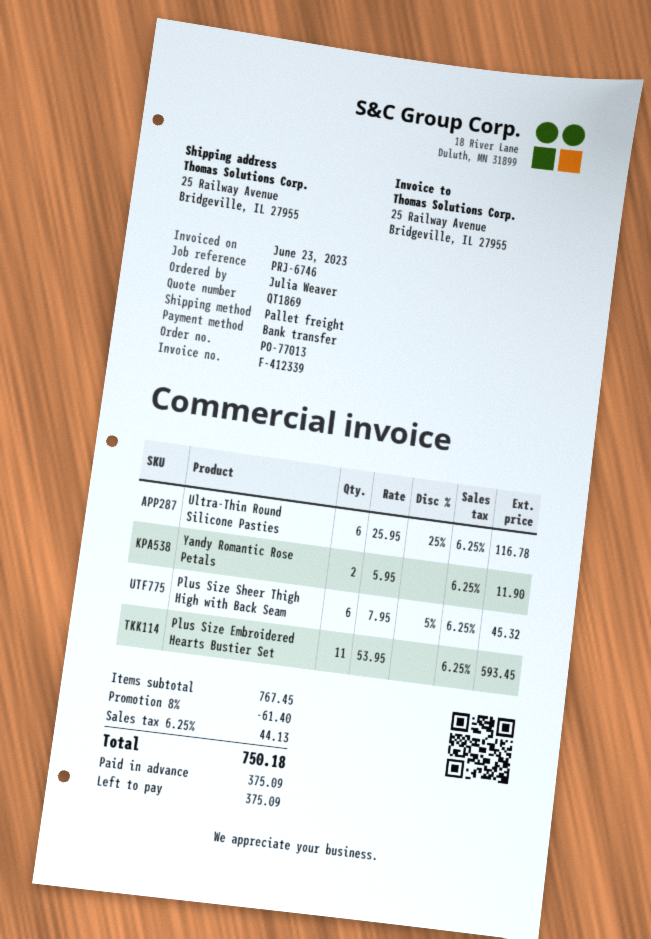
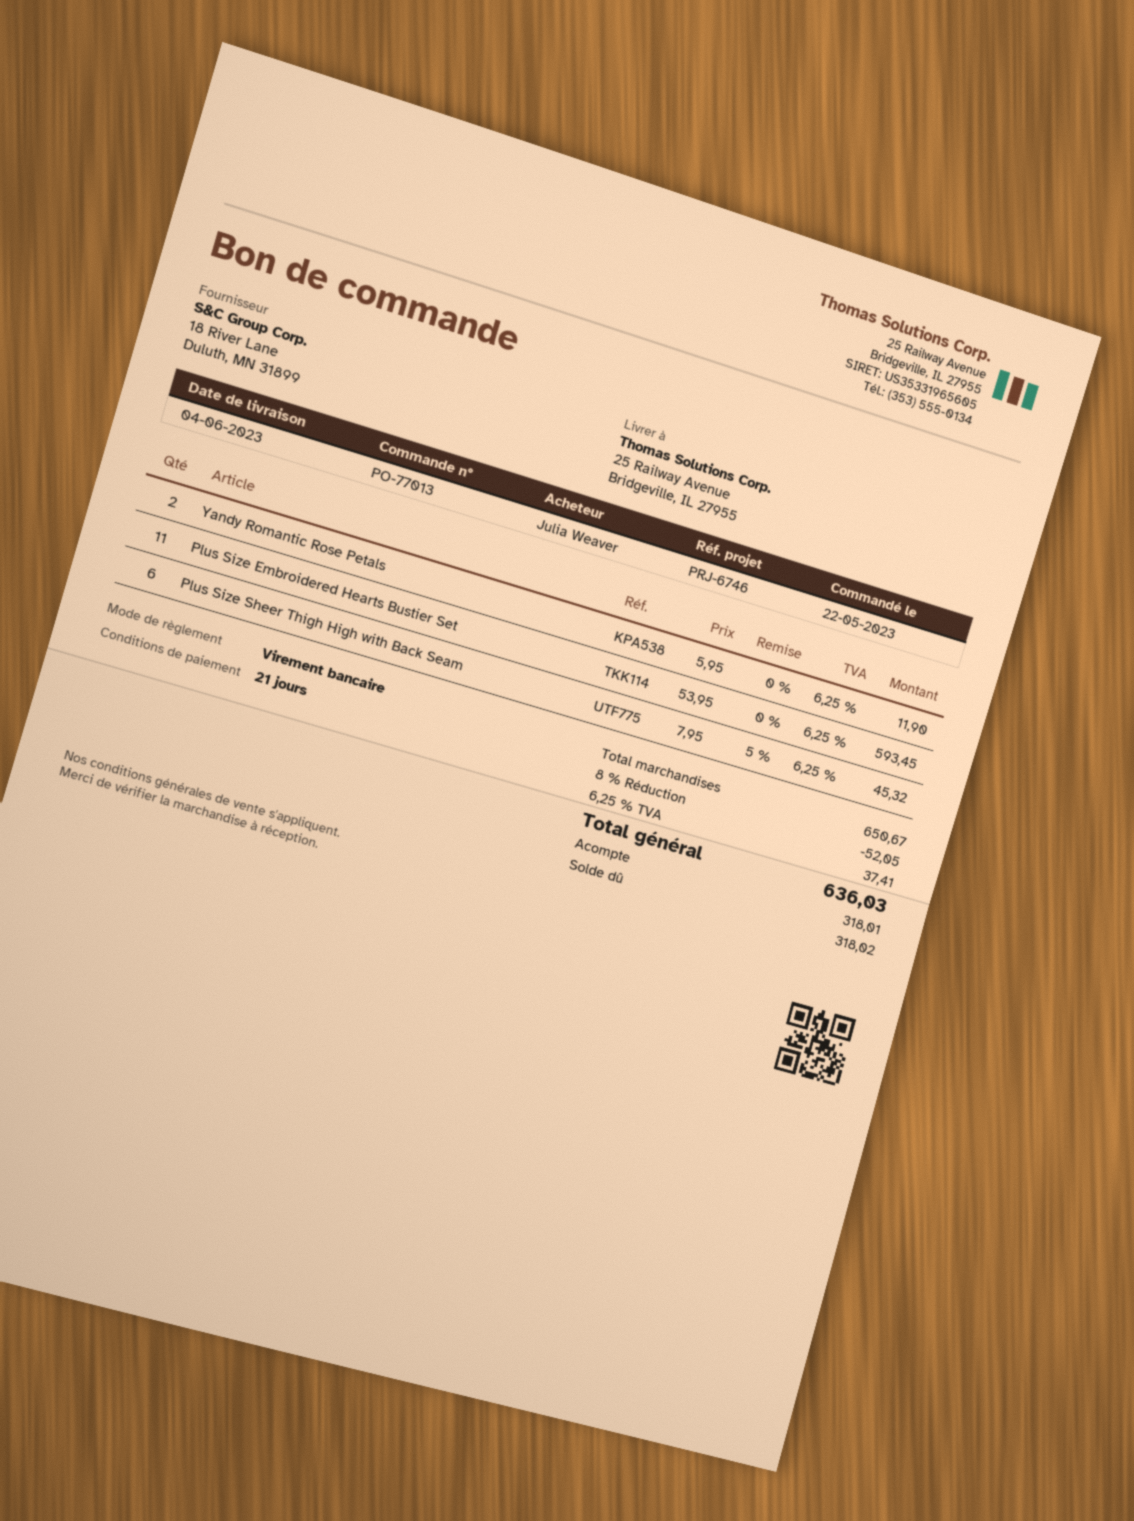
Ultra-Thin Round Silicone Pasties: 6 x 25.95 - 25% = 116.78 -> none
subtotal: 767.45 -> 650.67
discount: 8% = 61.40 -> 8% = 52.05
tax: 6.25% = 44.13 -> 6.25% = 37.41
total: 750.18 -> 636.03
deposit: 375.09 -> 318.01
balance: 375.09 -> 318.02

